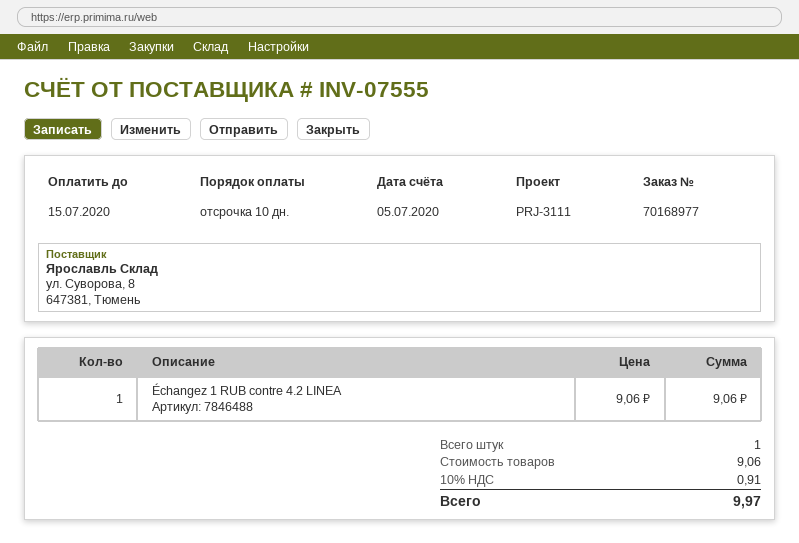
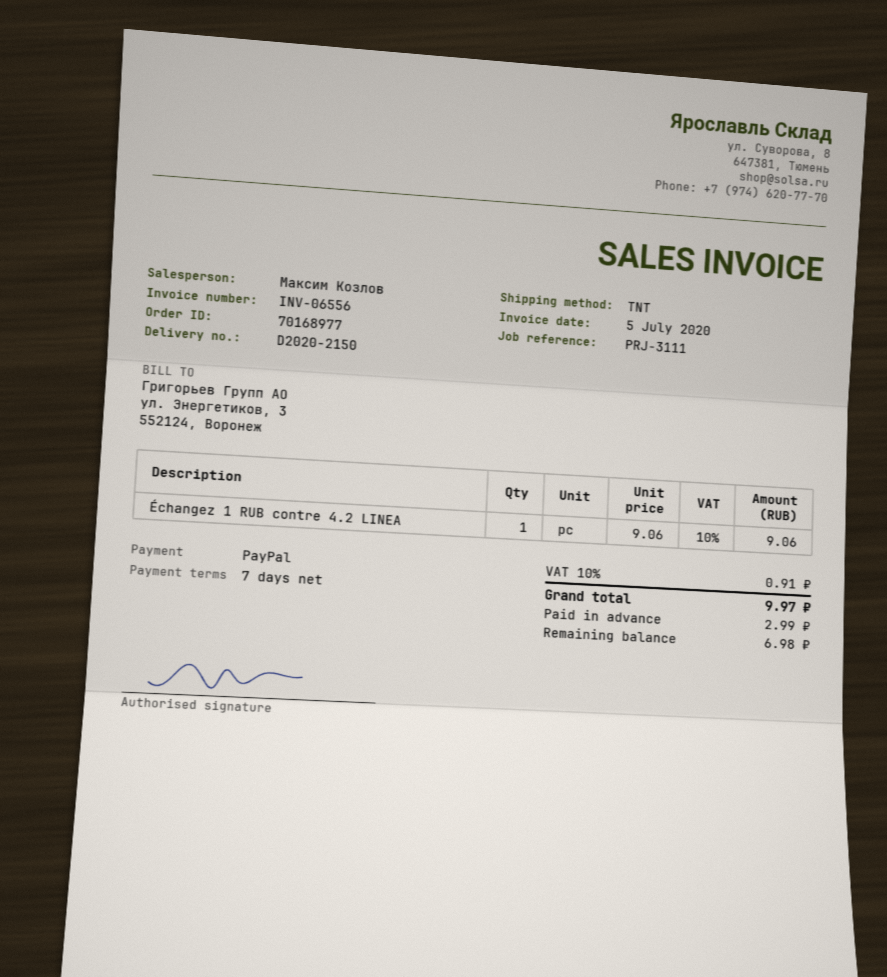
invoice number: INV-07555 -> INV-06556
payment terms: 10 days -> 7 days

